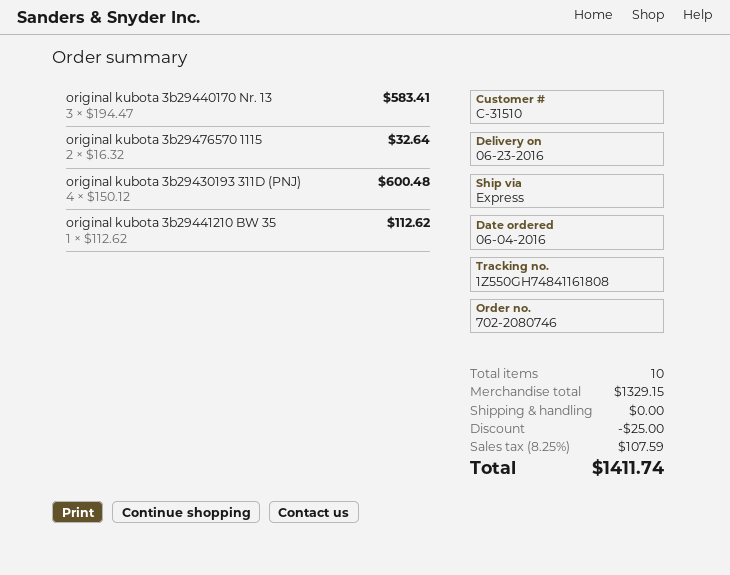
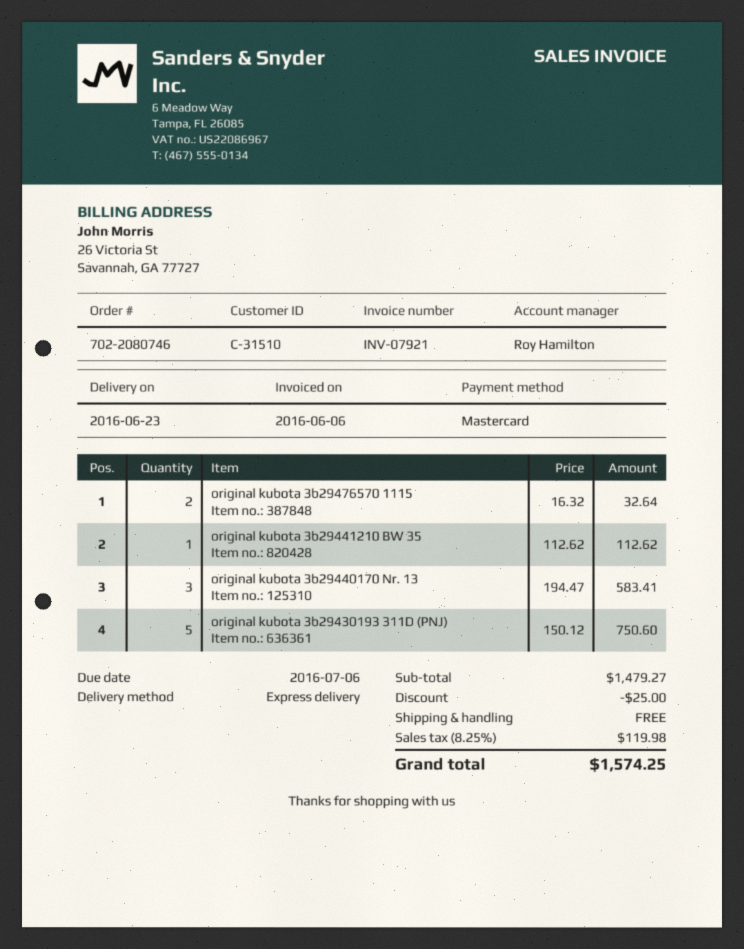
original kubota 3b29430193 311D (PNJ): 4 x 150.12 = 600.48 -> 5 x 150.12 = 750.60
subtotal: 1329.15 -> 1479.27
tax: 8.25% = 107.59 -> 8.25% = 119.98
total: 1411.74 -> 1574.25

